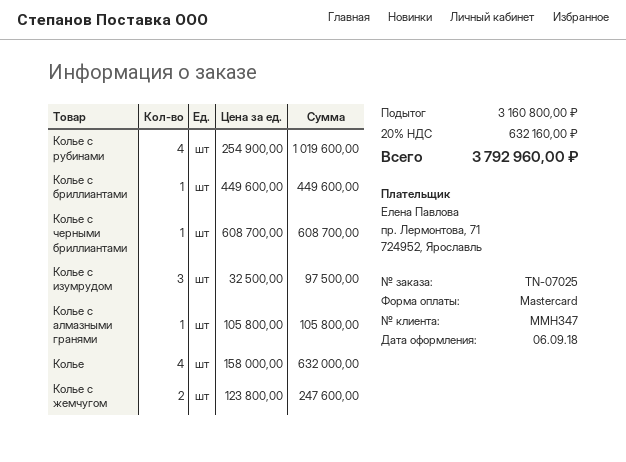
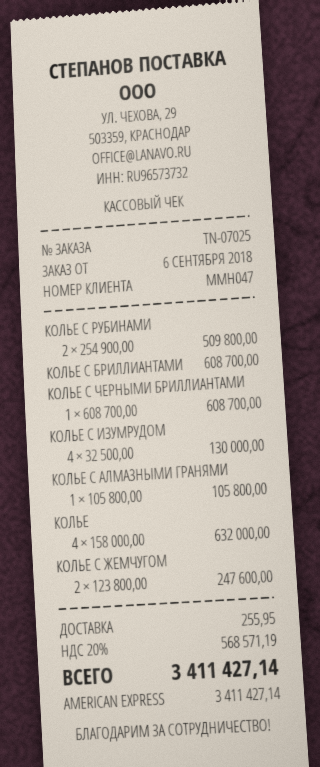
customer number: MMH347 -> MMH047
payment method: Mastercard -> American Express
Колье с рубинами: 4 x 254900.00 = 1019600.00 -> 2 x 254900.00 = 509800.00
Колье с бриллиантами: 1 x 449600.00 = 449600.00 -> 1 x 608700.00 = 608700.00
Колье с изумрудом: 3 x 32500.00 = 97500.00 -> 4 x 32500.00 = 130000.00
shipping: none -> 255.95
tax: 20% = 632160.00 -> 20% = 568571.19
total: 3792960.00 -> 3411427.14

